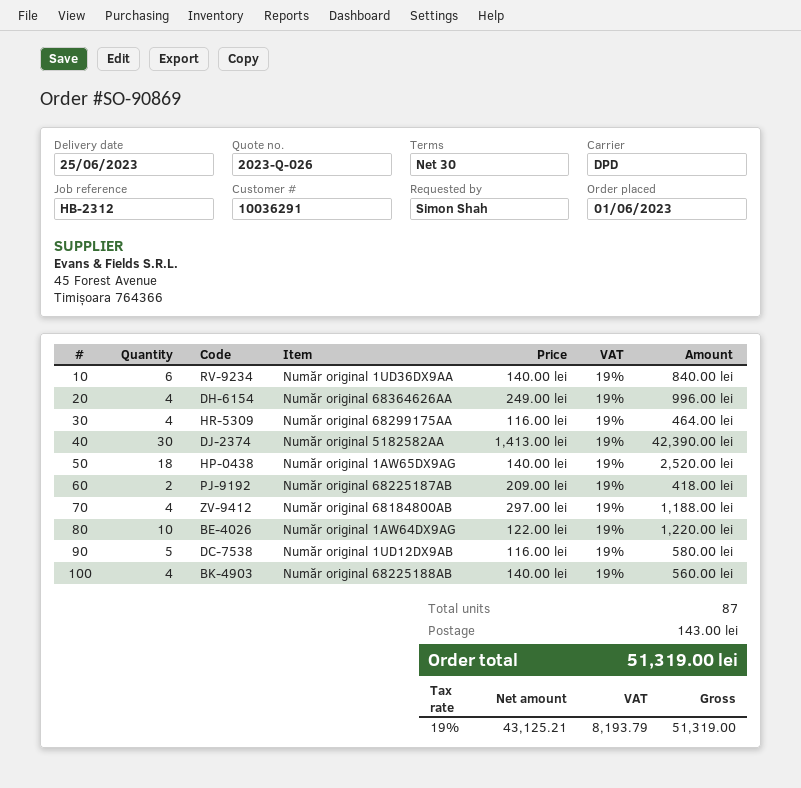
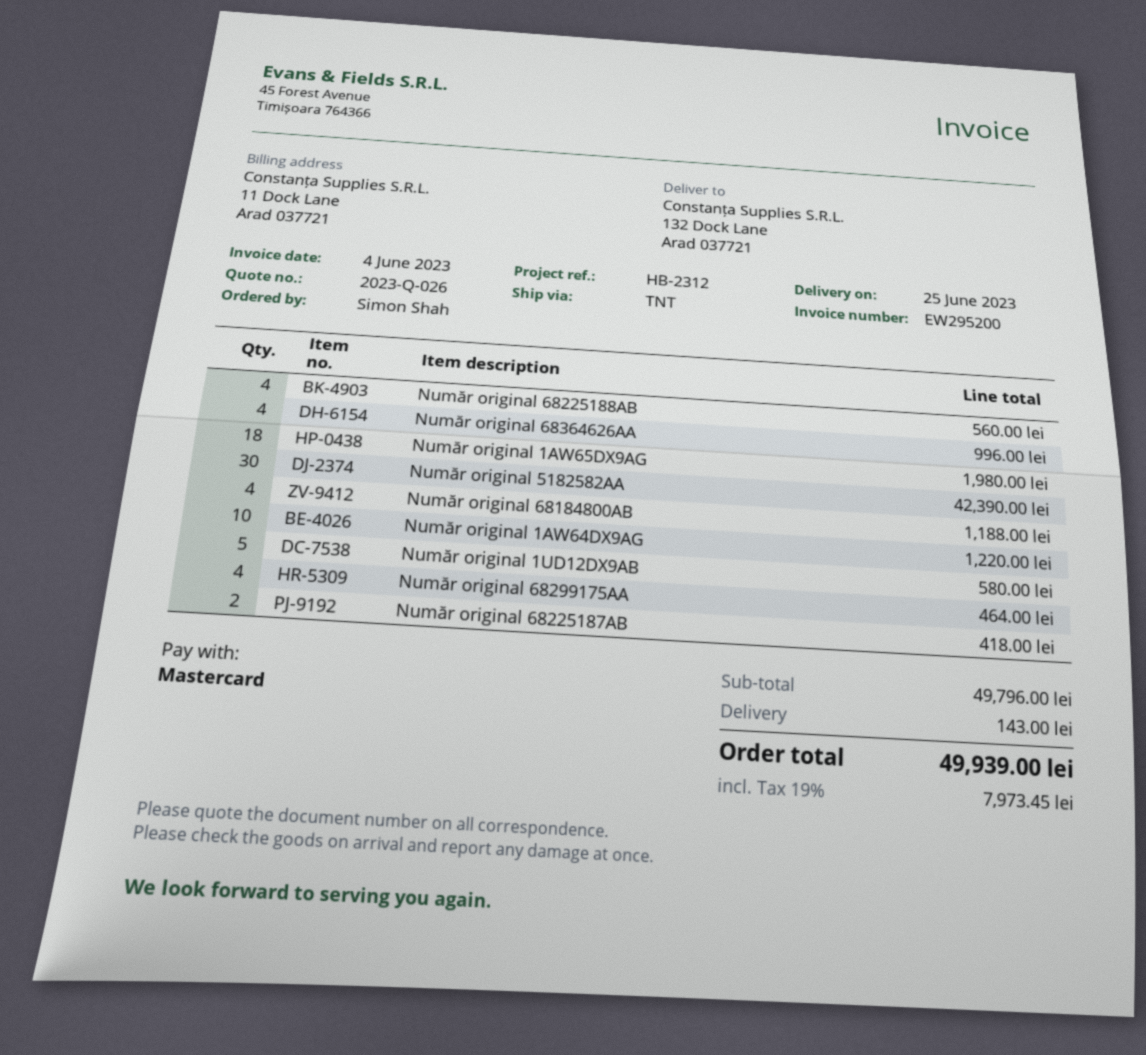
shipping method: DPD -> TNT
Număr original 1UD36DX9AA: 6 for 840.00 -> none
Număr original 1AW65DX9AG: 18 for 2520.00 -> 18 for 1980.00
tax: 19% = 8193.79 -> 19% = 7973.45
total: 51319.00 -> 49939.00

